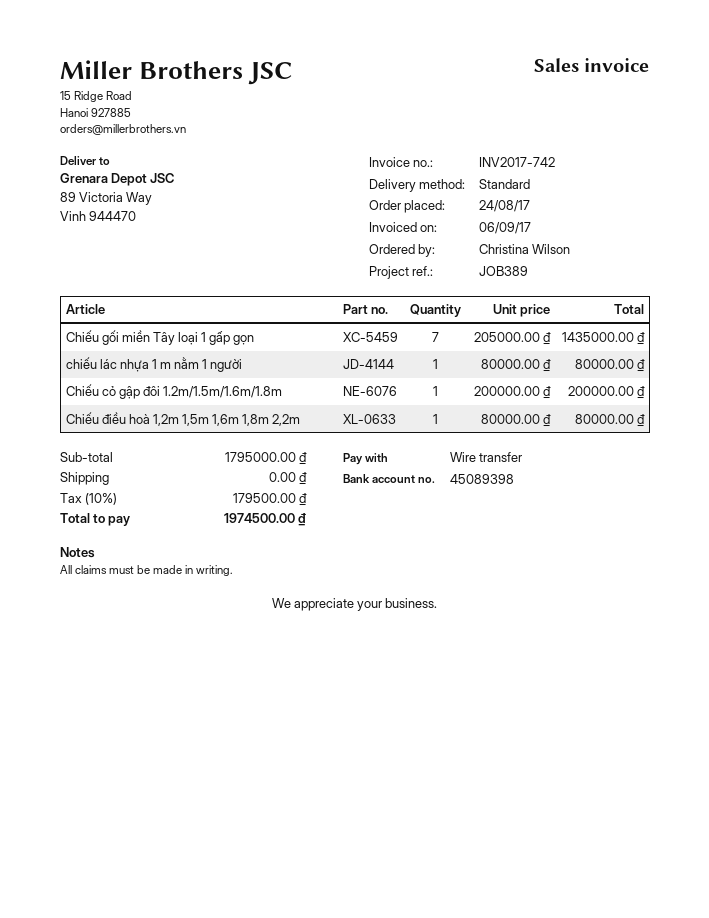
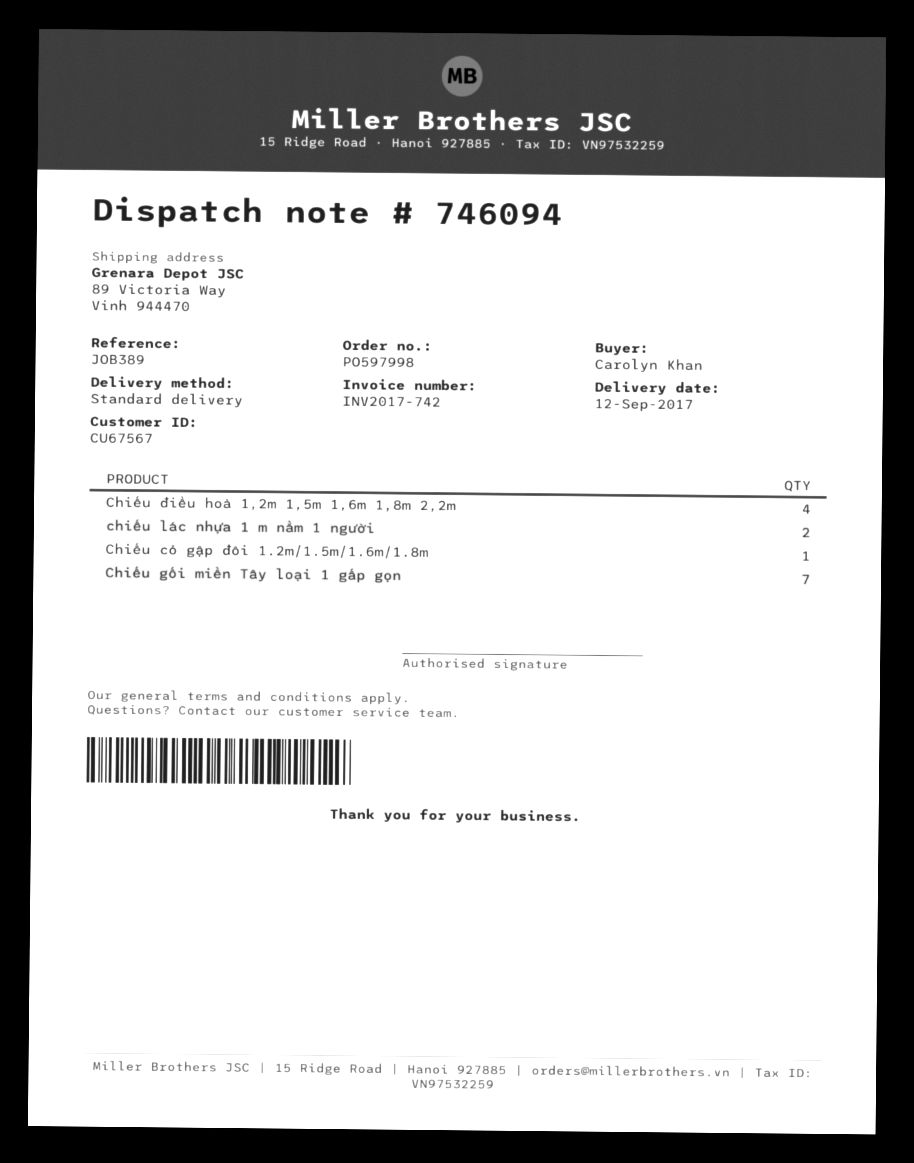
ordered by: Christina Wilson -> Carolyn Khan
chiếu lác nhựa 1 m nằm 1 người: 1 -> 2
Chiếu điều hoà 1,2m 1,5m 1,6m 1,8m 2,2m: 1 -> 4

